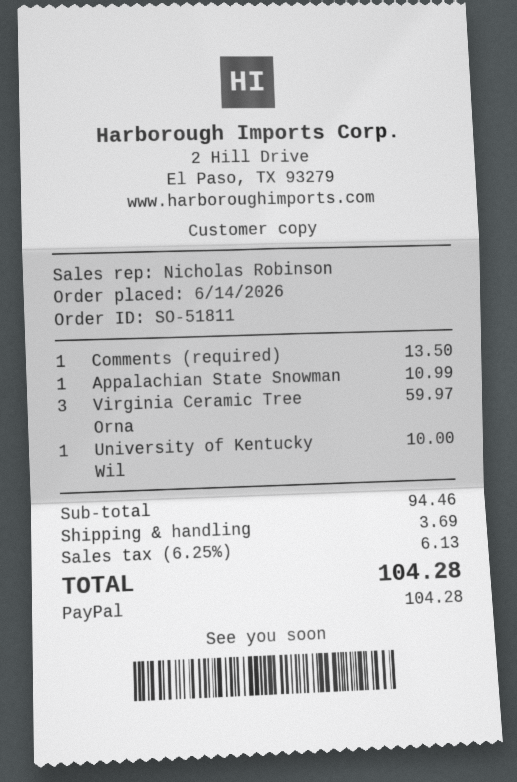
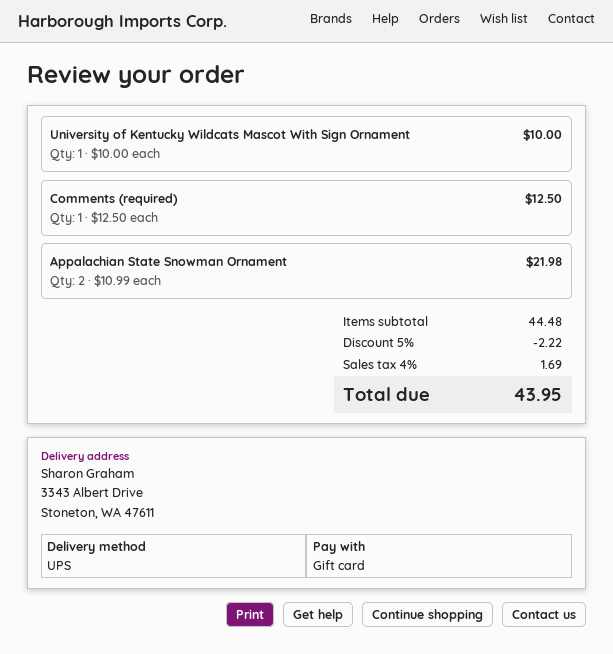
payment method: PayPal -> gift card
Comments (required): 1 for 13.50 -> 1 for 12.50
Appalachian State Snowman: 1 for 10.99 -> 2 for 21.98
Virginia Ceramic Tree Orna: 3 for 59.97 -> none
subtotal: 94.46 -> 44.48
discount: none -> 5% = 2.22
shipping: 3.69 -> none
tax: 6.25% = 6.13 -> 4% = 1.69
total: 104.28 -> 43.95

